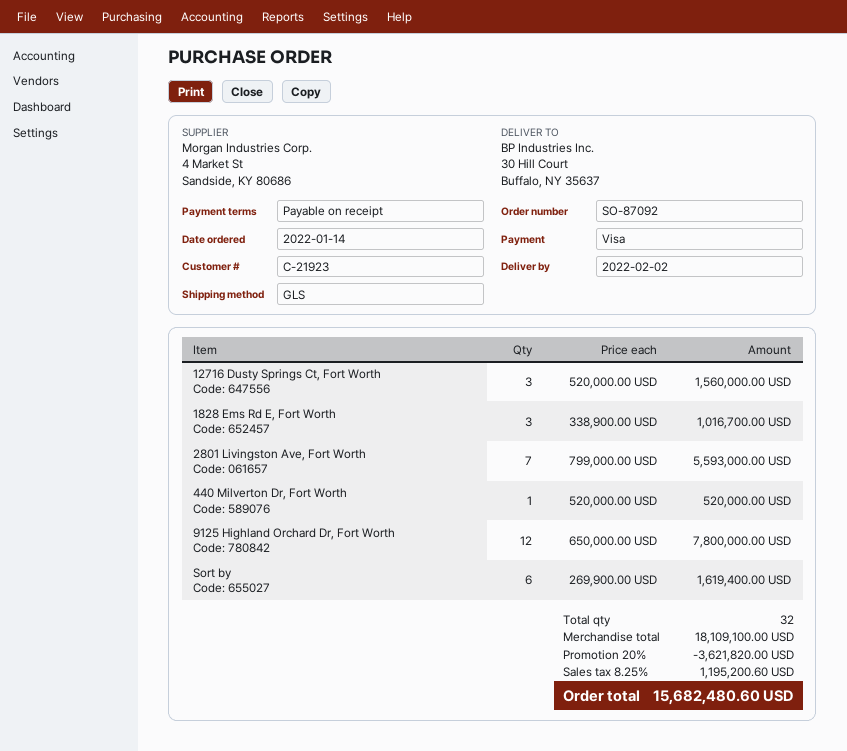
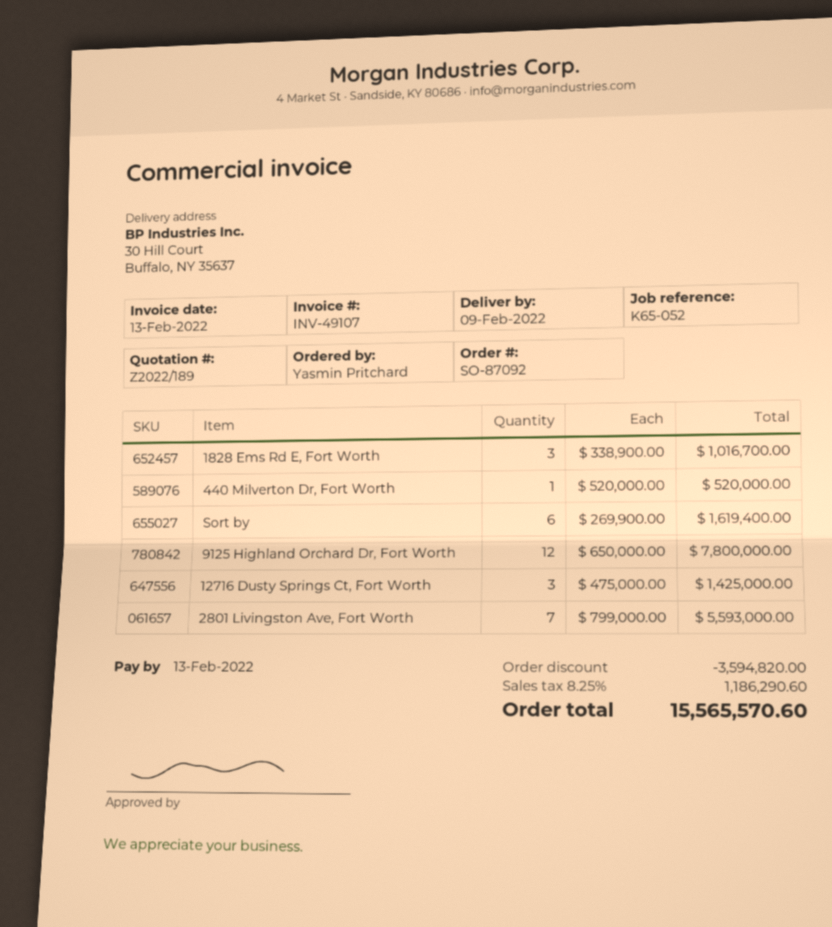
delivery date: 2022-02-02 -> 2022-02-09
12716 Dusty Springs Ct, Fort Worth: 3 x 520000.00 = 1560000.00 -> 3 x 475000.00 = 1425000.00
discount: 3621820.00 -> 3594820.00
tax: 8.25% = 1195200.60 -> 8.25% = 1186290.60
total: 15682480.60 -> 15565570.60

